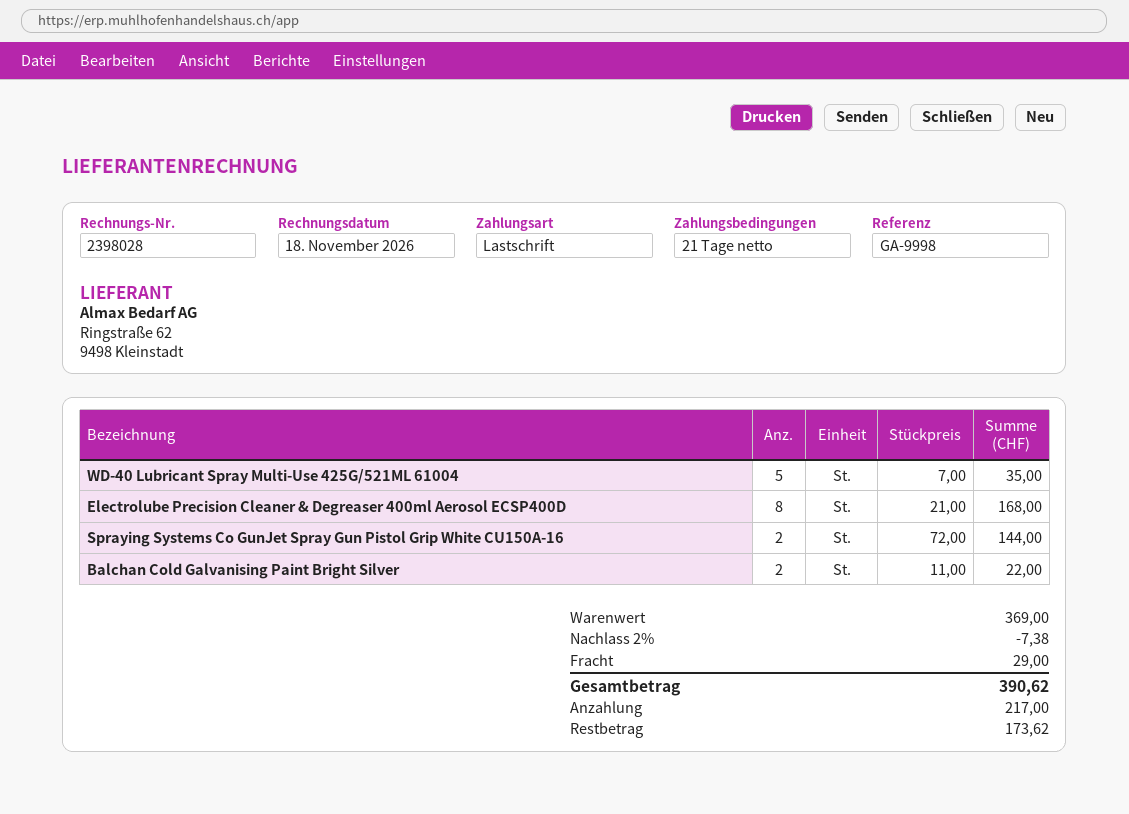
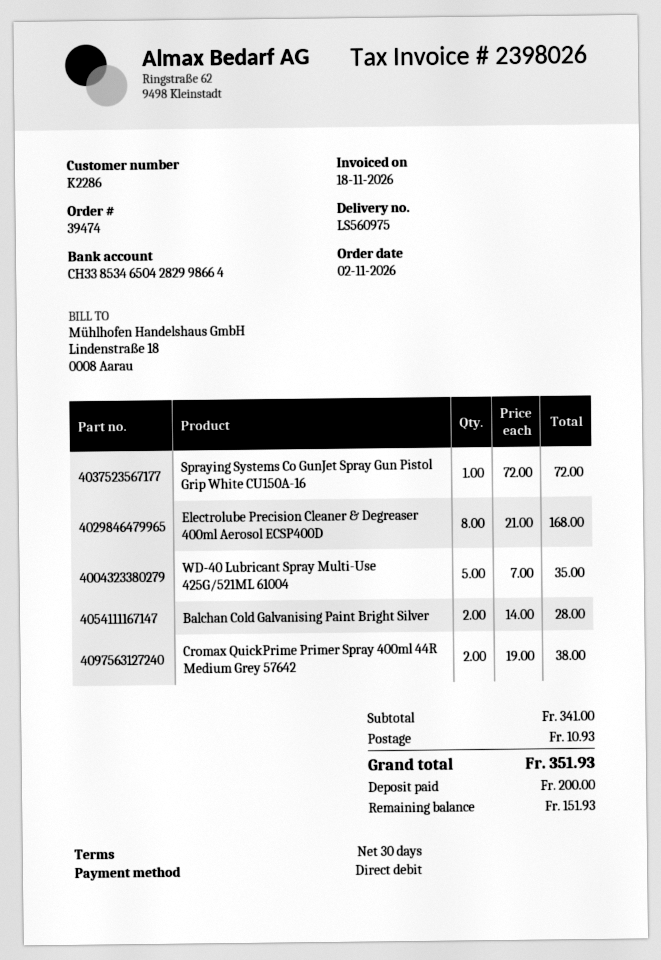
invoice number: 2398028 -> 2398026
payment terms: 21 days -> 30 days
Spraying Systems Co GunJet Spray Gun Pistol Grip White CU150A-16: 2 x 72.00 = 144.00 -> 1 x 72.00 = 72.00
Balchan Cold Galvanising Paint Bright Silver: 2 x 11.00 = 22.00 -> 2 x 14.00 = 28.00
Cromax QuickPrime Primer Spray 400ml 44R Medium Grey 57642: none -> 2 x 19.00 = 38.00
subtotal: 369.00 -> 341.00
discount: 2% = 7.38 -> none
shipping: 29.00 -> 10.93
total: 390.62 -> 351.93
deposit: 217.00 -> 200.00
balance: 173.62 -> 151.93

